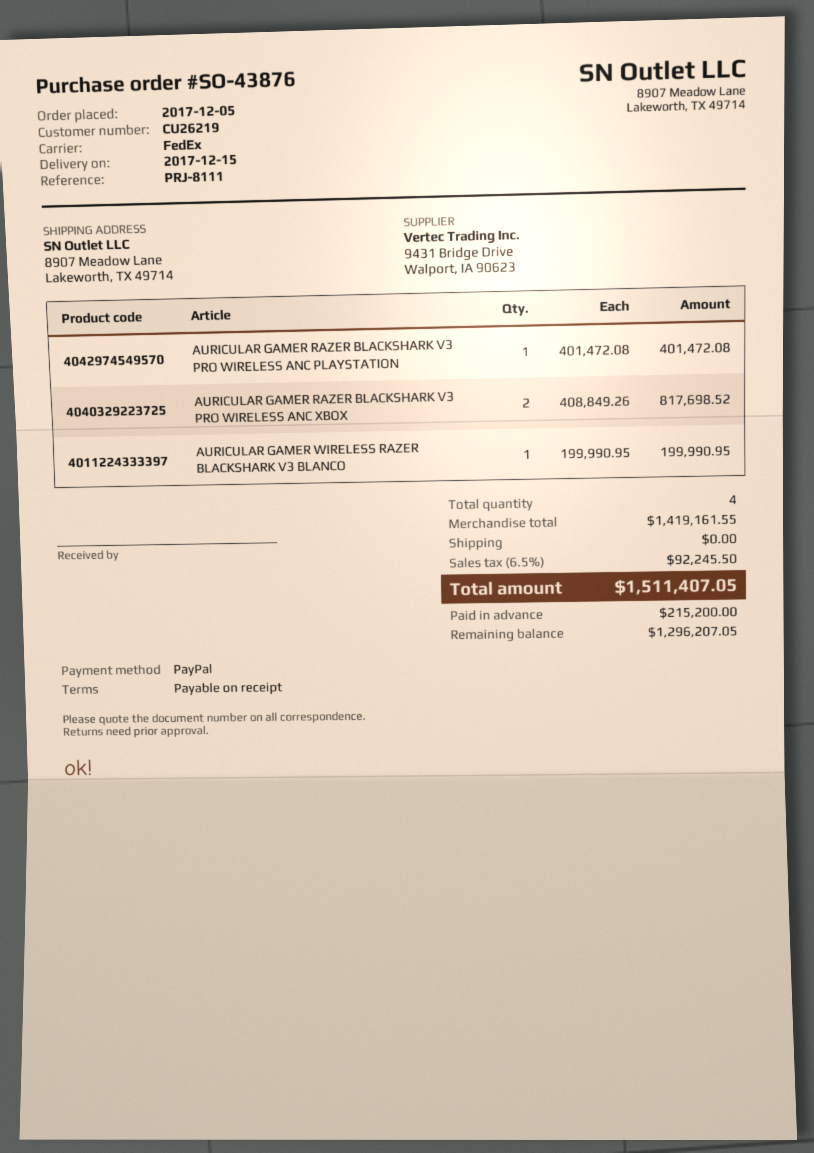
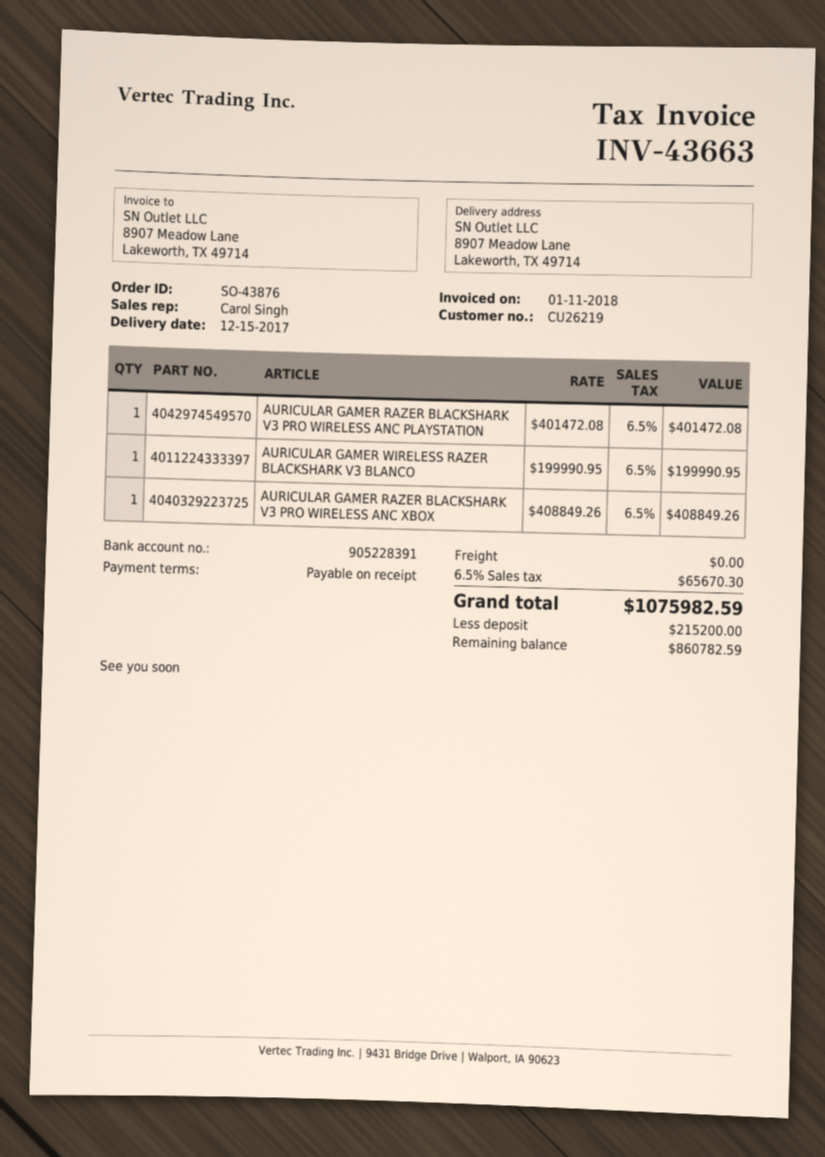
AURICULAR GAMER RAZER BLACKSHARK V3 PRO WIRELESS ANC XBOX: 2 x 408849.26 = 817698.52 -> 1 x 408849.26 = 408849.26
tax: 6.5% = 92245.50 -> 6.5% = 65670.30
total: 1511407.05 -> 1075982.59
balance: 1296207.05 -> 860782.59

